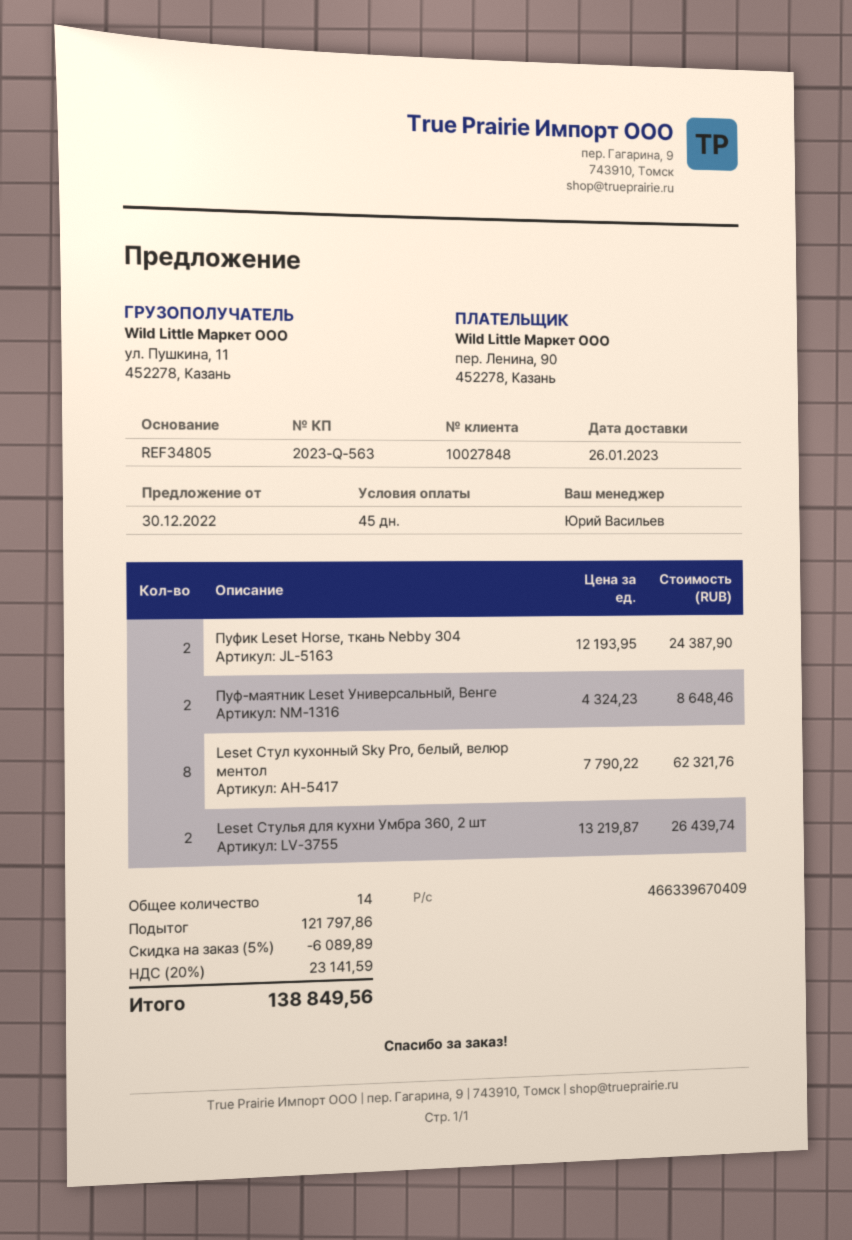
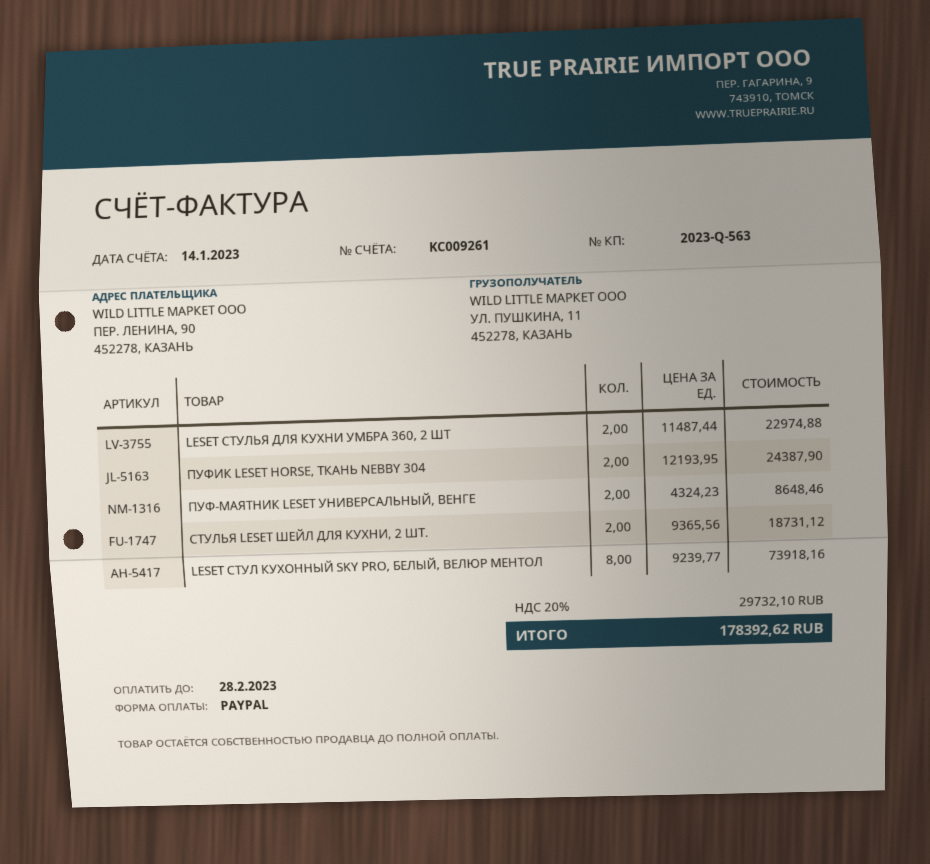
Leset Стул кухонный Sky Pro, белый, велюр ментол: 8 x 7790.22 = 62321.76 -> 8 x 9239.77 = 73918.16
Leset Стулья для кухни Умбра 360, 2 шт: 2 x 13219.87 = 26439.74 -> 2 x 11487.44 = 22974.88
СТУЛЬЯ LESET ШЕЙЛ ДЛЯ КУХНИ, 2 ШТ.: none -> 2 x 9365.56 = 18731.12
discount: 5% = 6089.89 -> none
tax: 20% = 23141.59 -> 20% = 29732.10
total: 138849.56 -> 178392.62

